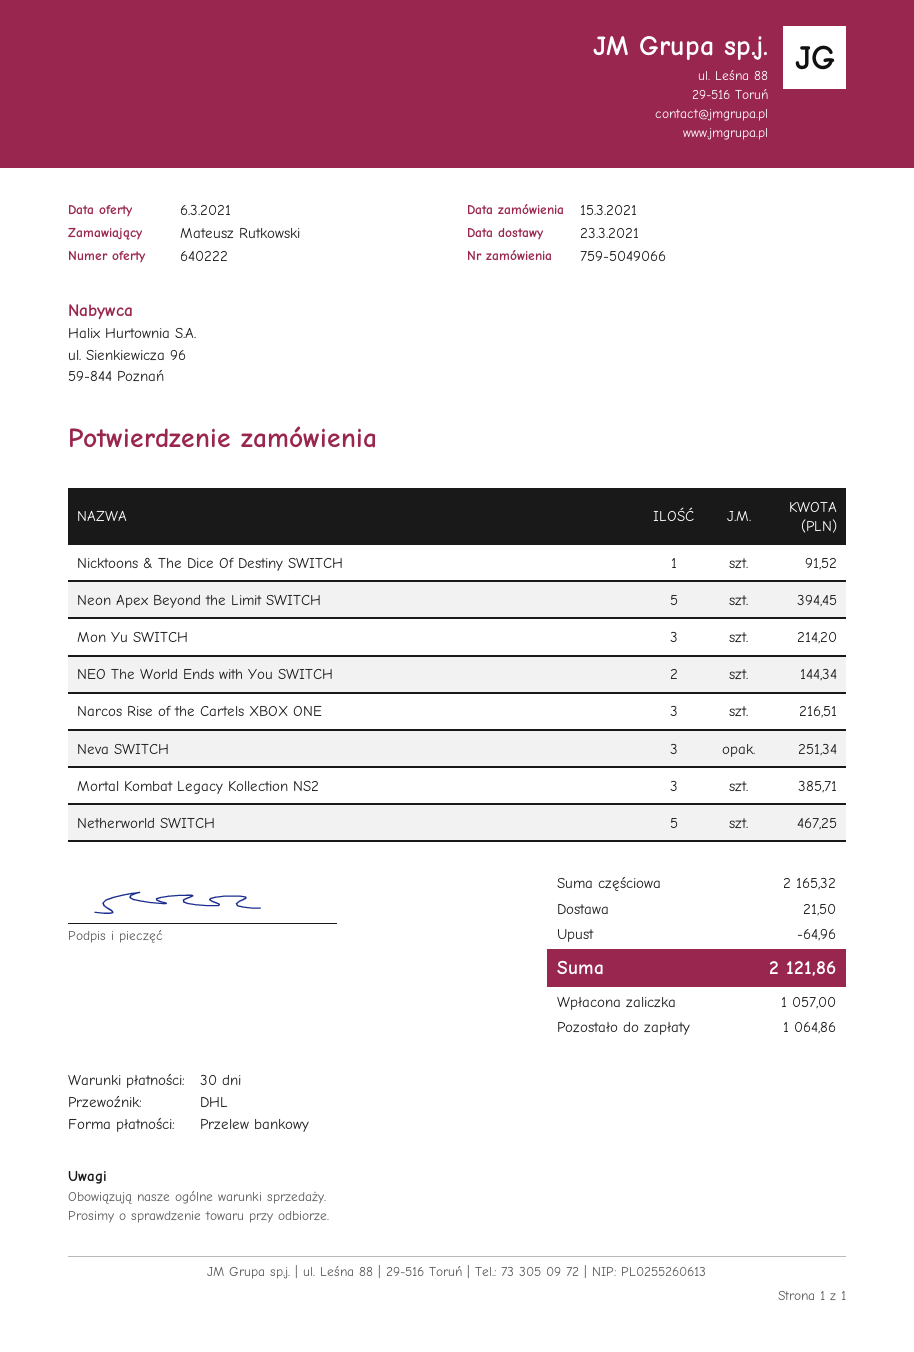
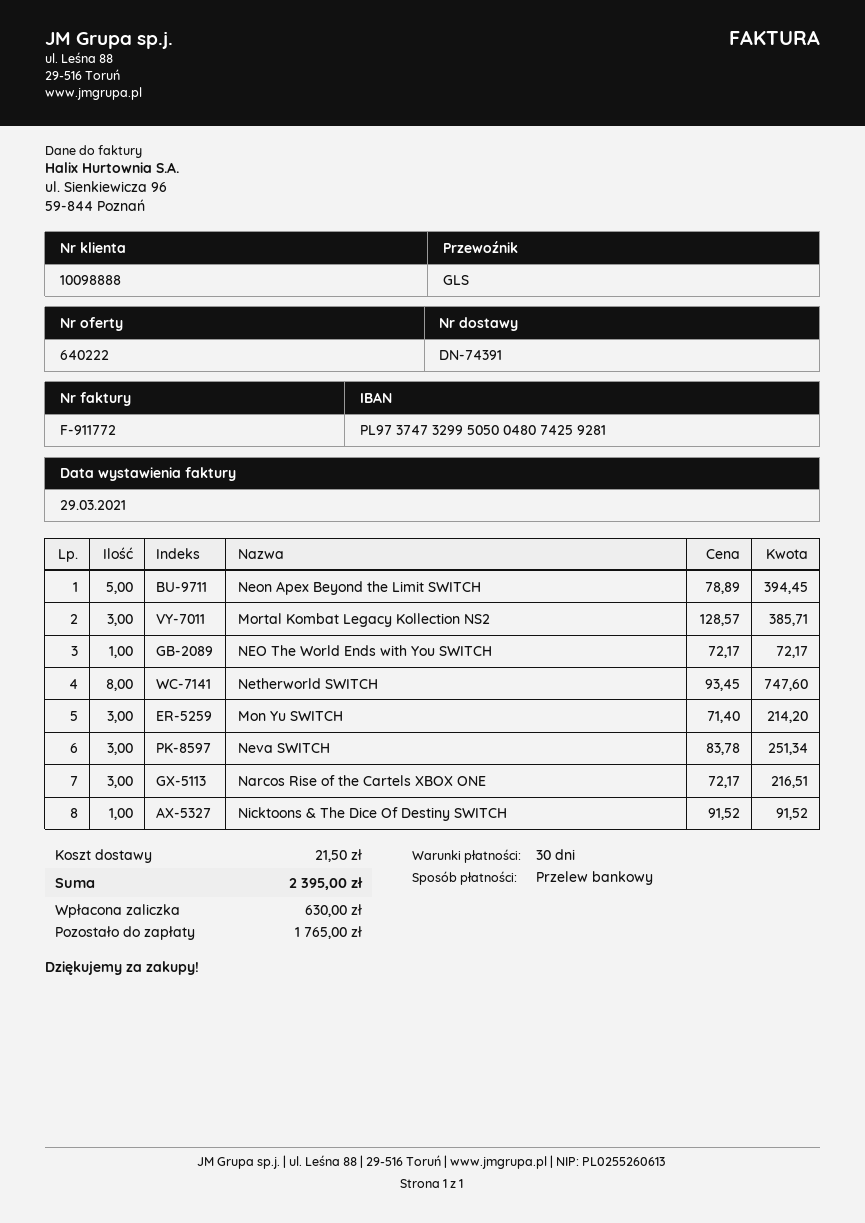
shipping method: DHL -> GLS
NEO The World Ends with You SWITCH: 2 for 144.34 -> 1 for 72.17
Netherworld SWITCH: 5 for 467.25 -> 8 for 747.60
discount: 64.96 -> none
total: 2121.86 -> 2395.00
deposit: 1057.00 -> 630.00
balance: 1064.86 -> 1765.00

